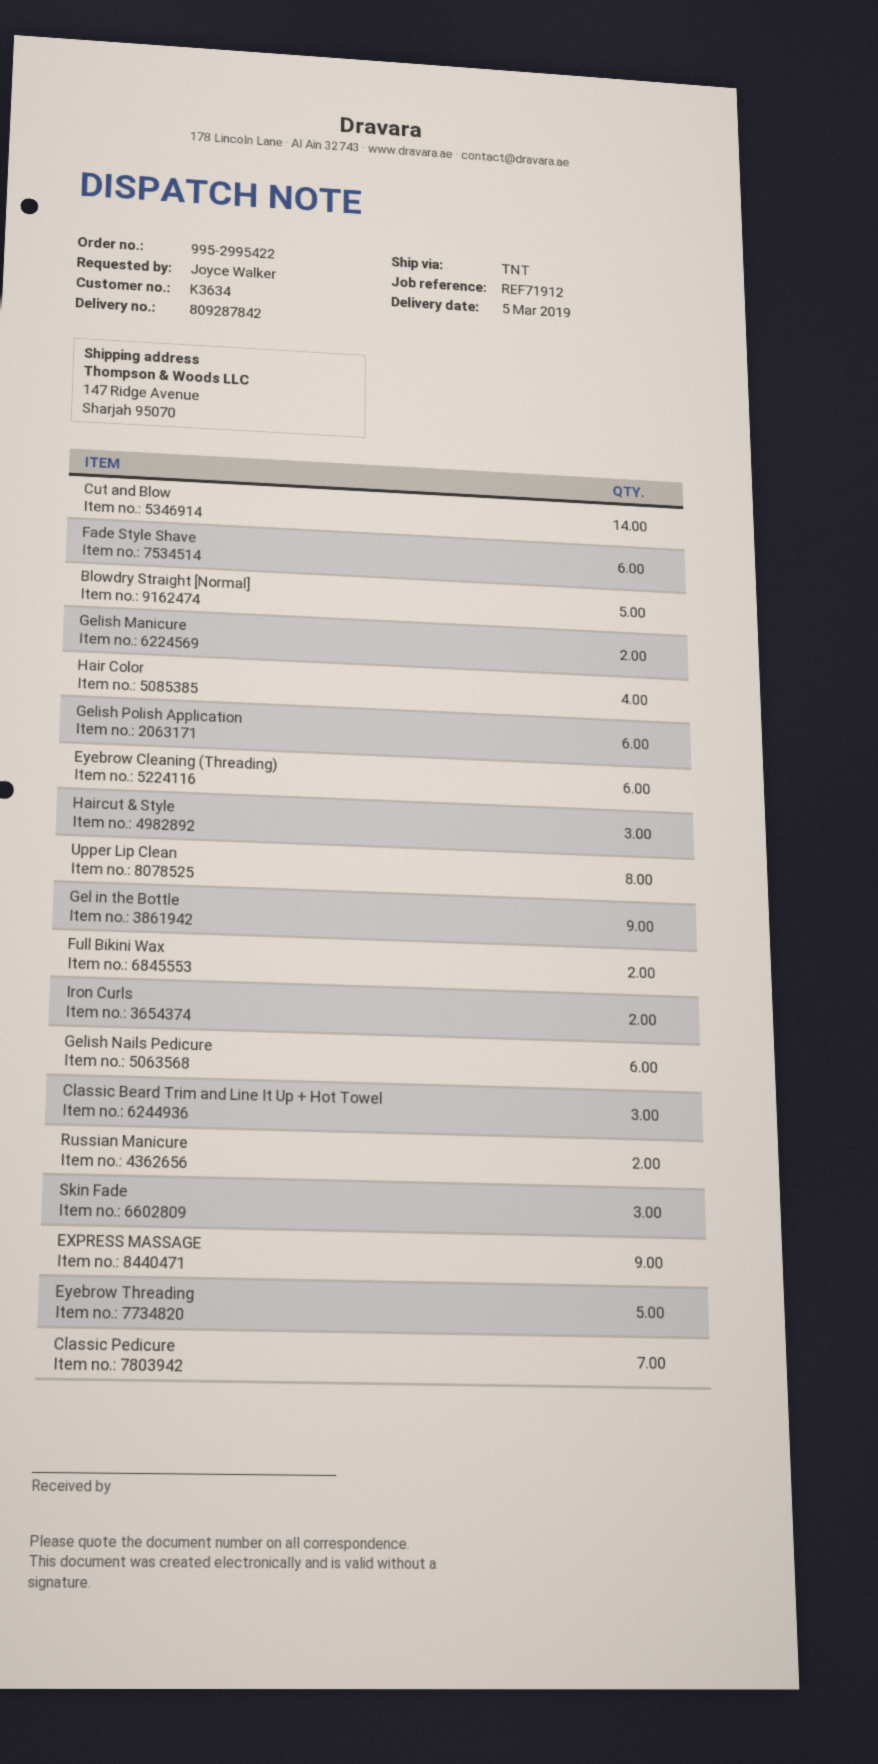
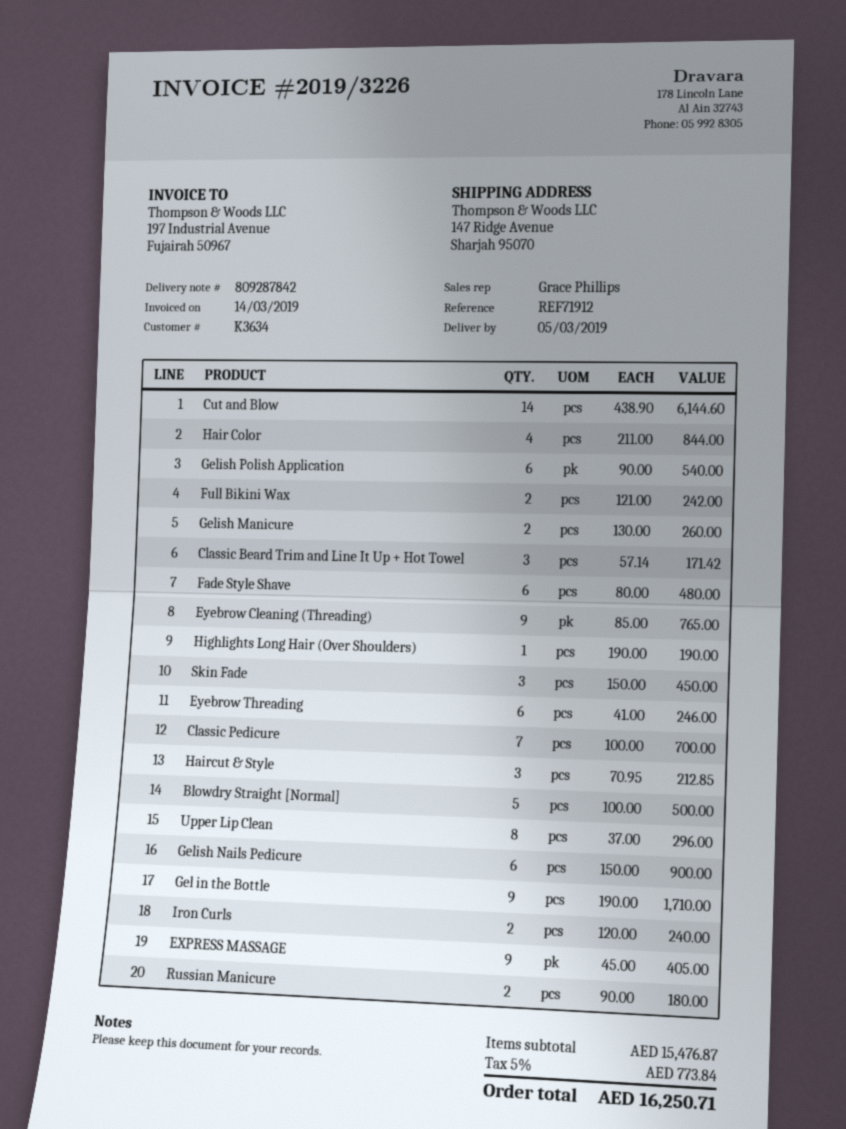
Eyebrow Cleaning (Threading): 6 -> 9
Eyebrow Threading: 5 -> 6
Highlights Long Hair (Over Shoulders): none -> 1

